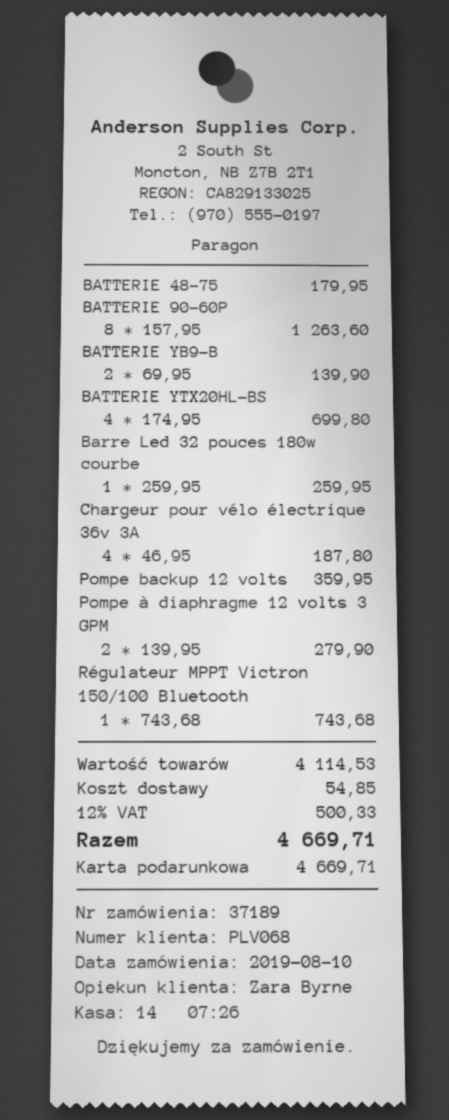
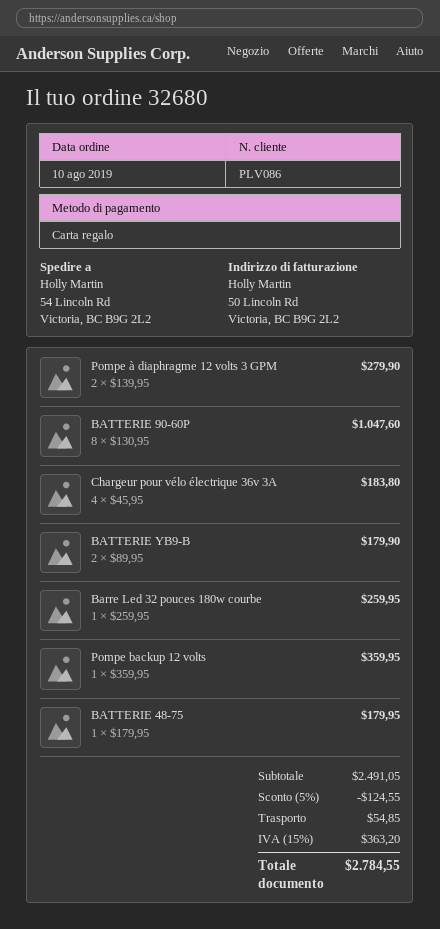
order number: 37189 -> 32680
customer number: PLV068 -> PLV086
BATTERIE 90-60P: 8 x 157.95 = 1263.60 -> 8 x 130.95 = 1047.60
BATTERIE YB9-B: 2 x 69.95 = 139.90 -> 2 x 89.95 = 179.90
BATTERIE YTX20HL-BS: 4 x 174.95 = 699.80 -> none
Chargeur pour vélo électrique 36v 3A: 4 x 46.95 = 187.80 -> 4 x 45.95 = 183.80
Régulateur MPPT Victron 150/100 Bluetooth: 1 x 743.68 = 743.68 -> none
subtotal: 4114.53 -> 2491.05
discount: none -> 5% = 124.55
tax: 12% = 500.33 -> 15% = 363.20
total: 4669.71 -> 2784.55

